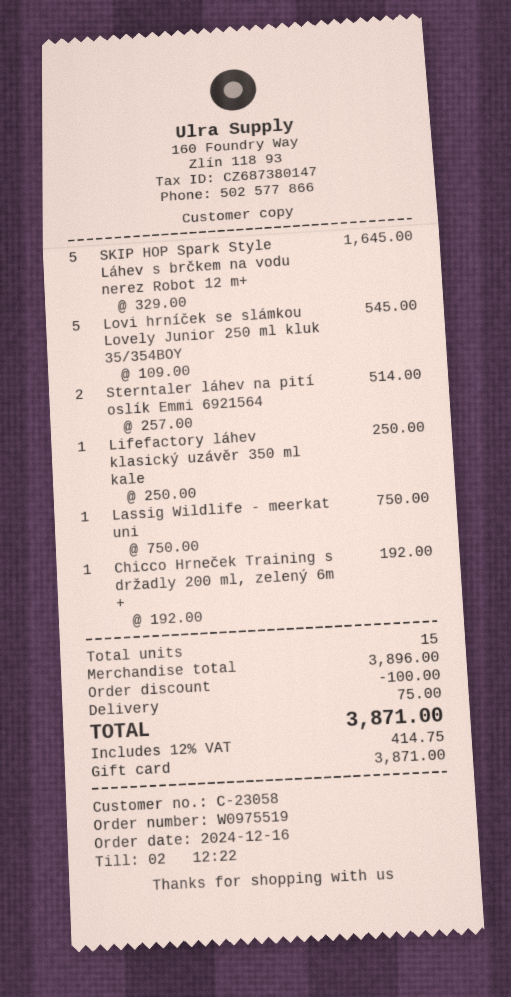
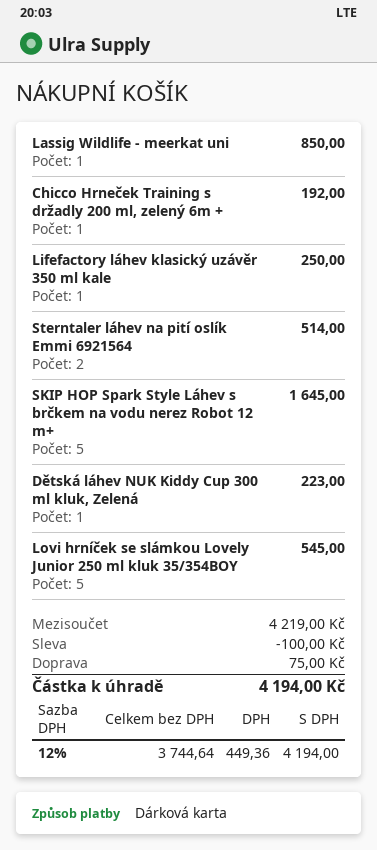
Lassig Wildlife - meerkat uni: 1 for 750.00 -> 1 for 850.00
Dětská láhev NUK Kiddy Cup 300 ml kluk, Zelená: none -> 1 for 223.00
subtotal: 3896.00 -> 4219.00
tax: 12% = 414.75 -> 12% = 449.36
total: 3871.00 -> 4194.00

